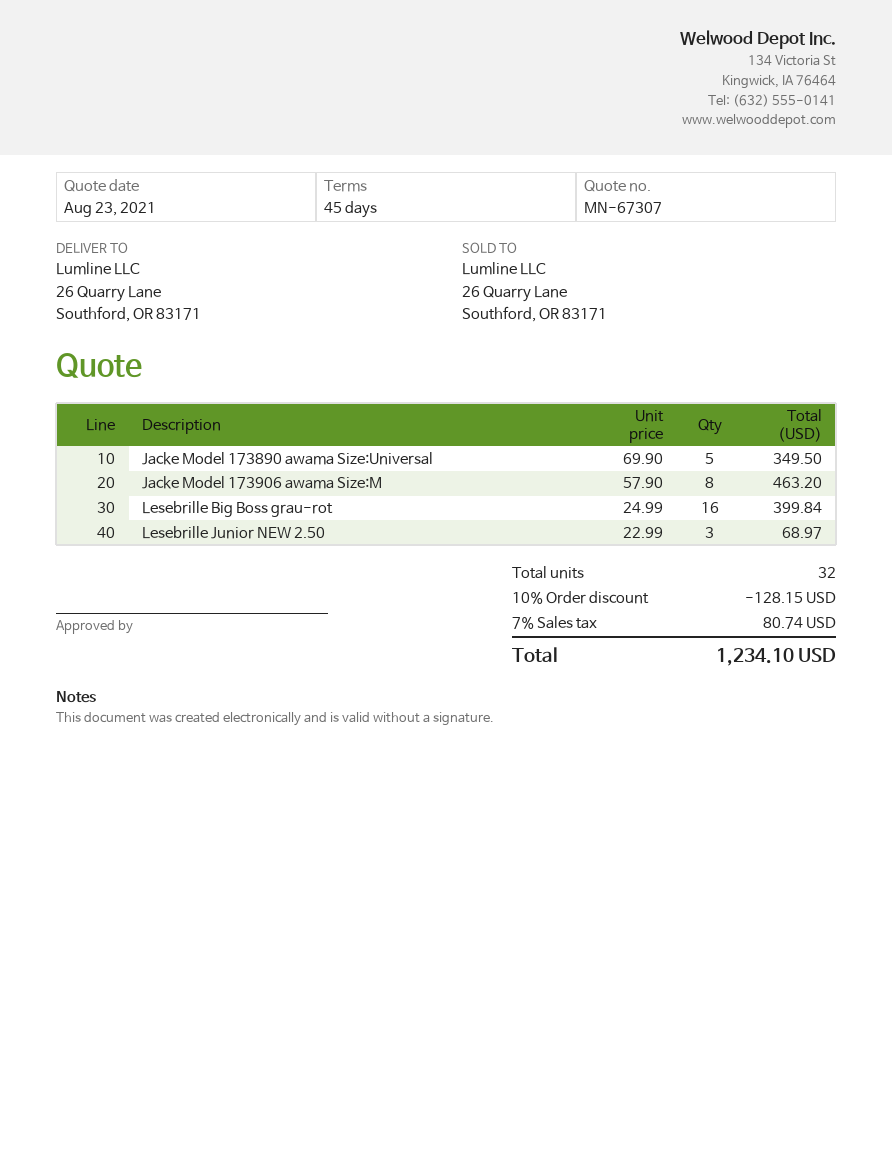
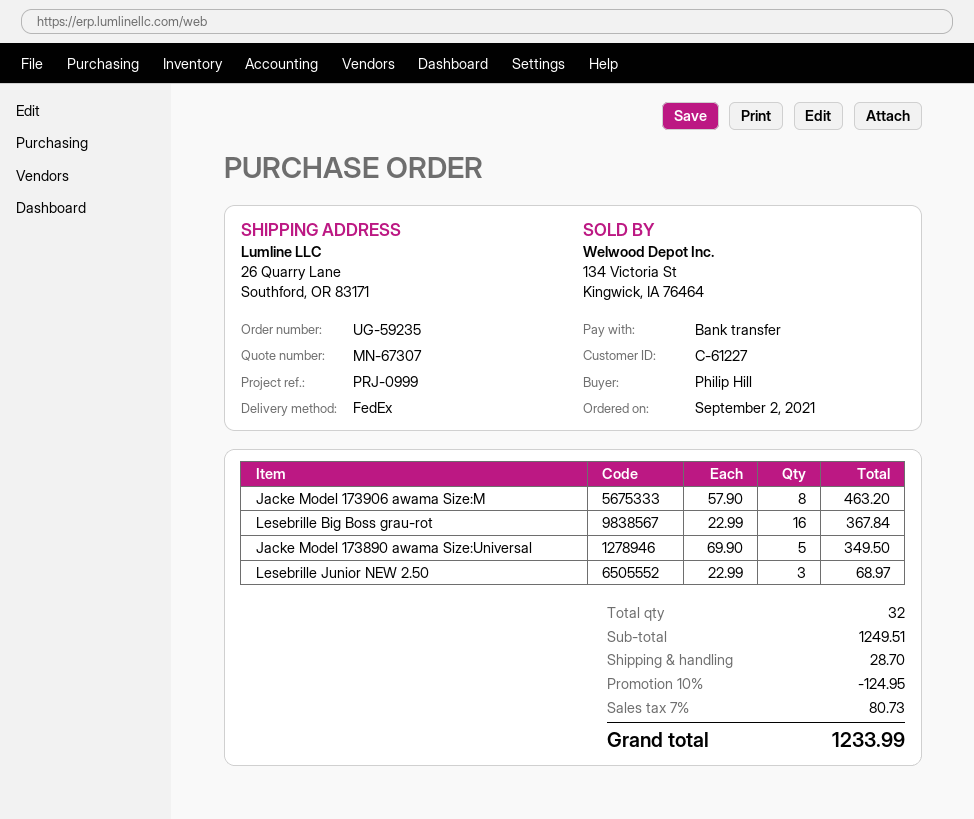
Lesebrille Big Boss grau-rot: 16 x 24.99 = 399.84 -> 16 x 22.99 = 367.84
discount: 10% = 128.15 -> 10% = 124.95
shipping: none -> 28.70
tax: 7% = 80.74 -> 7% = 80.73
total: 1234.10 -> 1233.99

